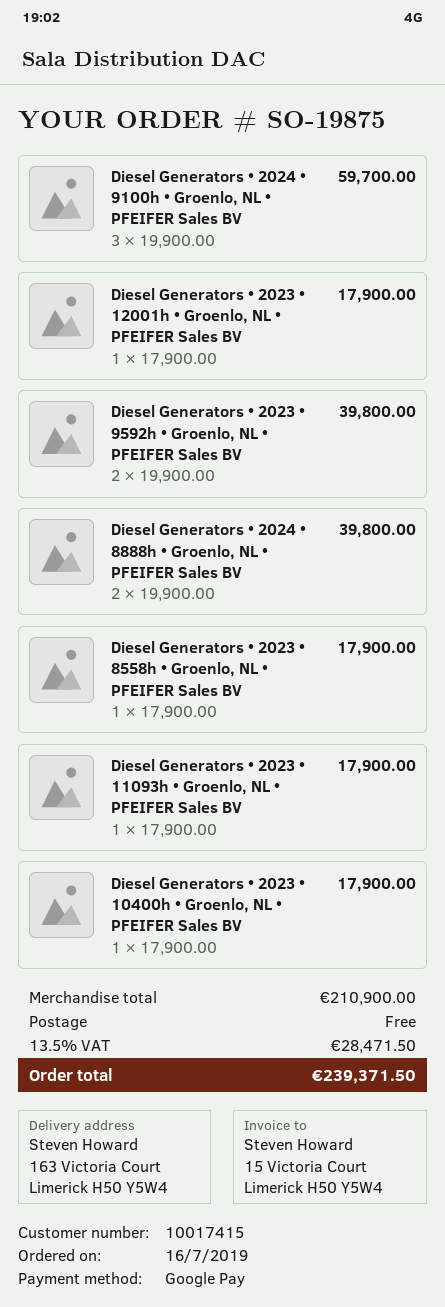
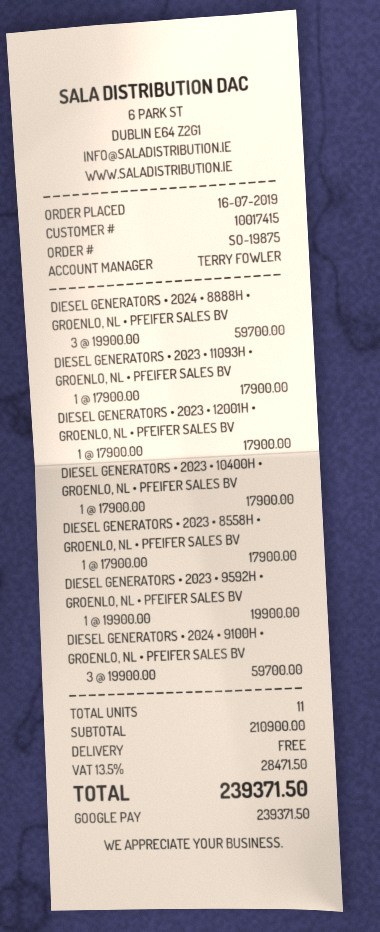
Diesel Generators • 2023 • 9592h • Groenlo, NL • PFEIFER Sales BV: 2 x 19900.00 = 39800.00 -> 1 x 19900.00 = 19900.00
Diesel Generators • 2024 • 8888h • Groenlo, NL • PFEIFER Sales BV: 2 x 19900.00 = 39800.00 -> 3 x 19900.00 = 59700.00

